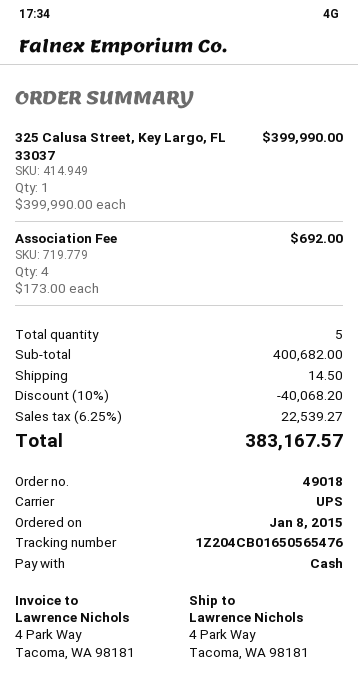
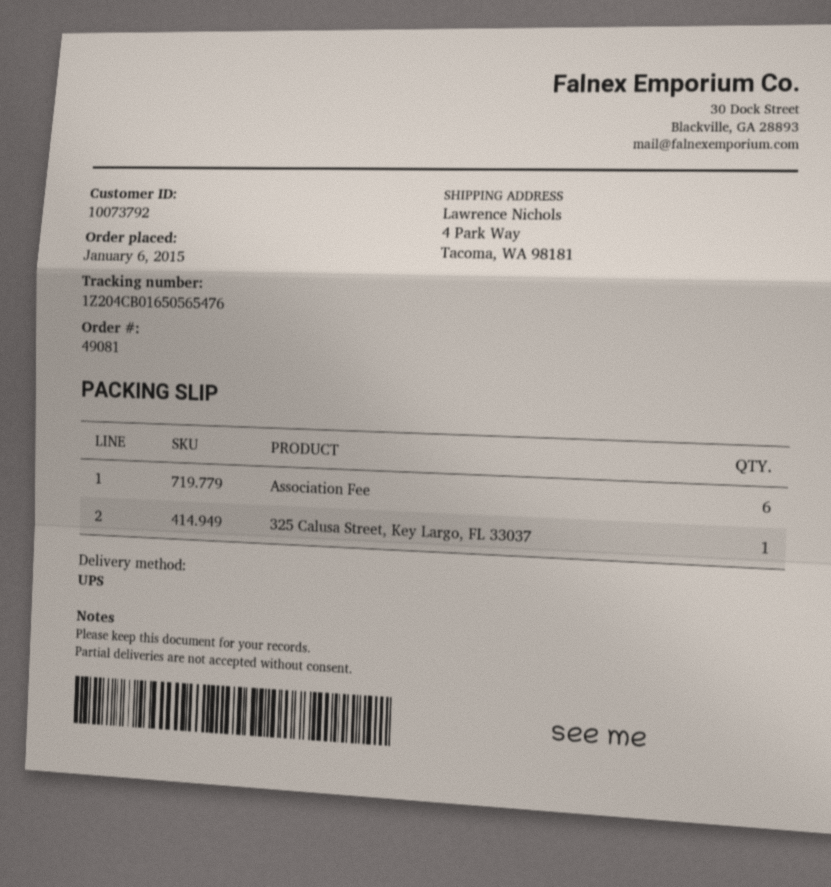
order number: 49018 -> 49081
order date: 2015-01-08 -> 2015-01-06
Association Fee: 4 -> 6

